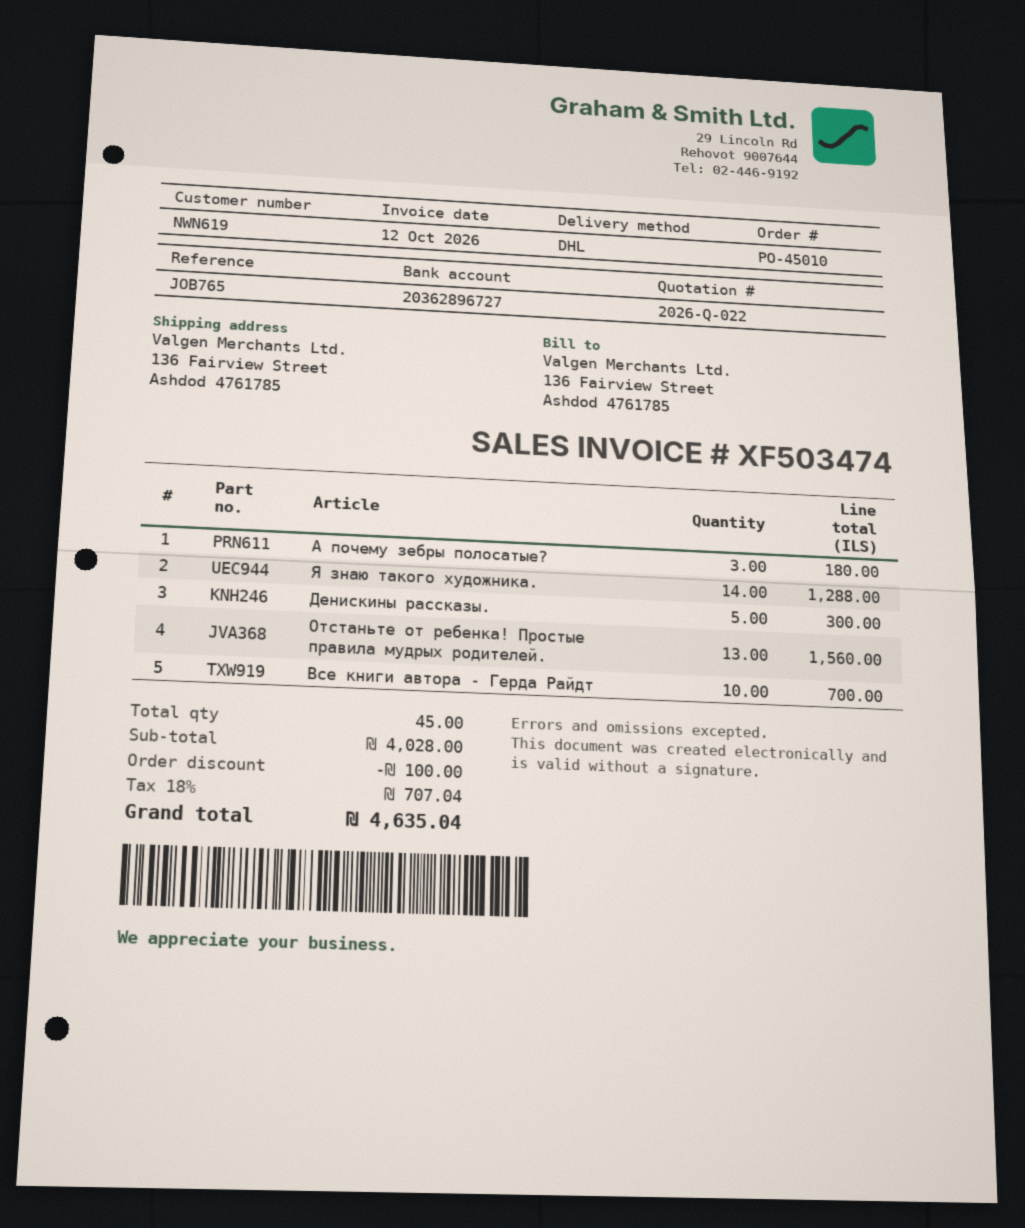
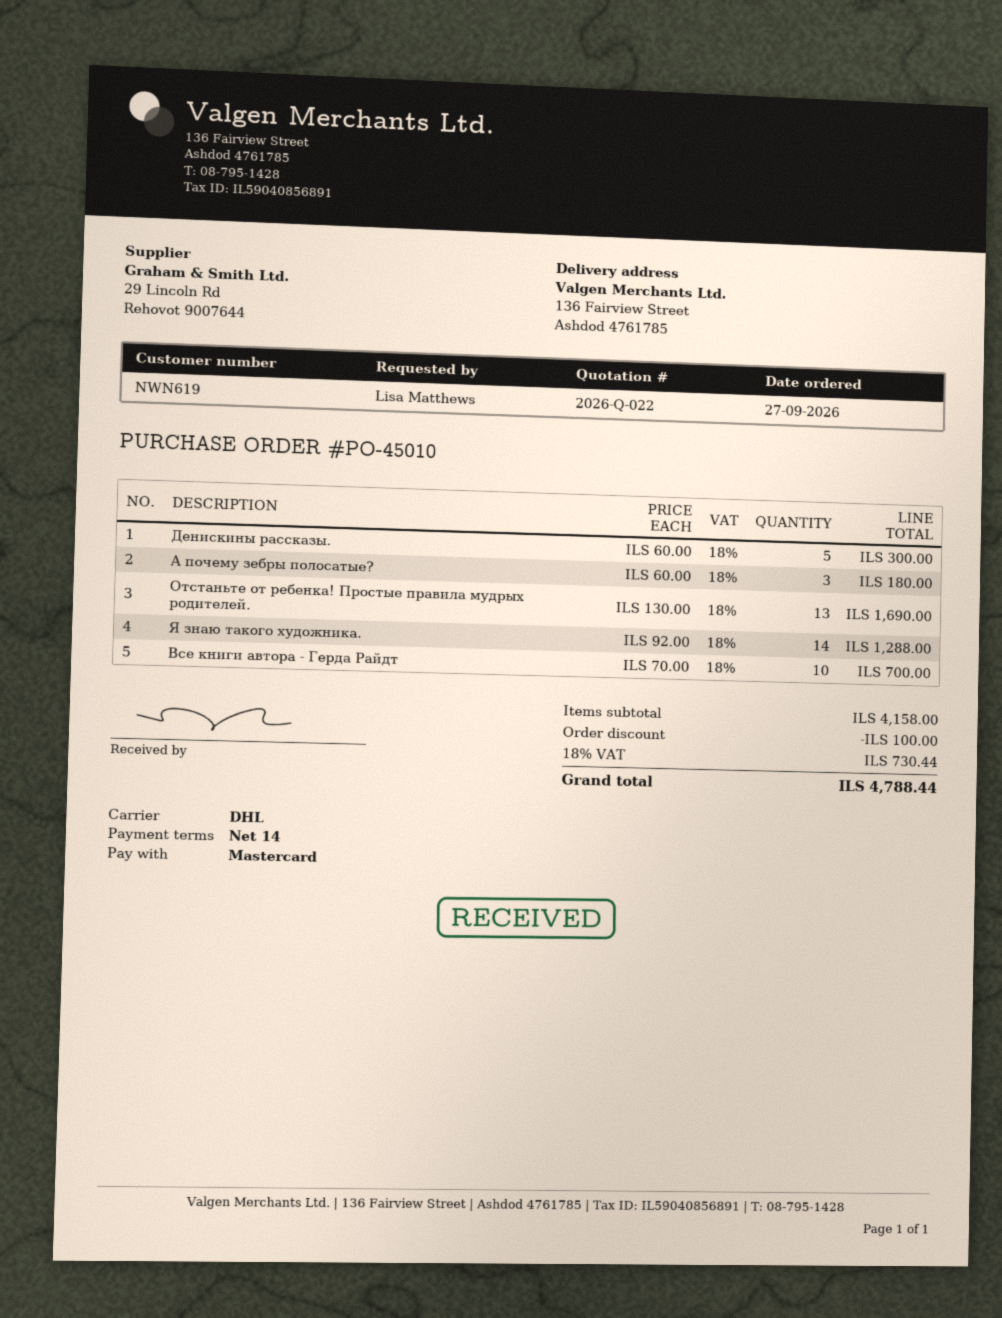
Отстаньте от ребенка! Простые правила мудрых родителей.: 13 for 1560.00 -> 13 for 1690.00
subtotal: 4028.00 -> 4158.00
tax: 18% = 707.04 -> 18% = 730.44
total: 4635.04 -> 4788.44

